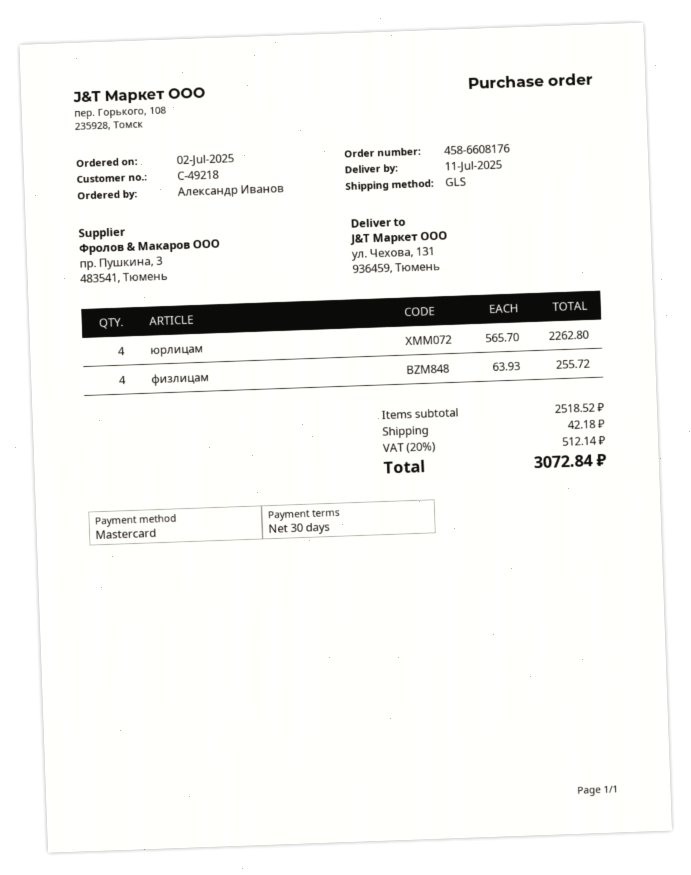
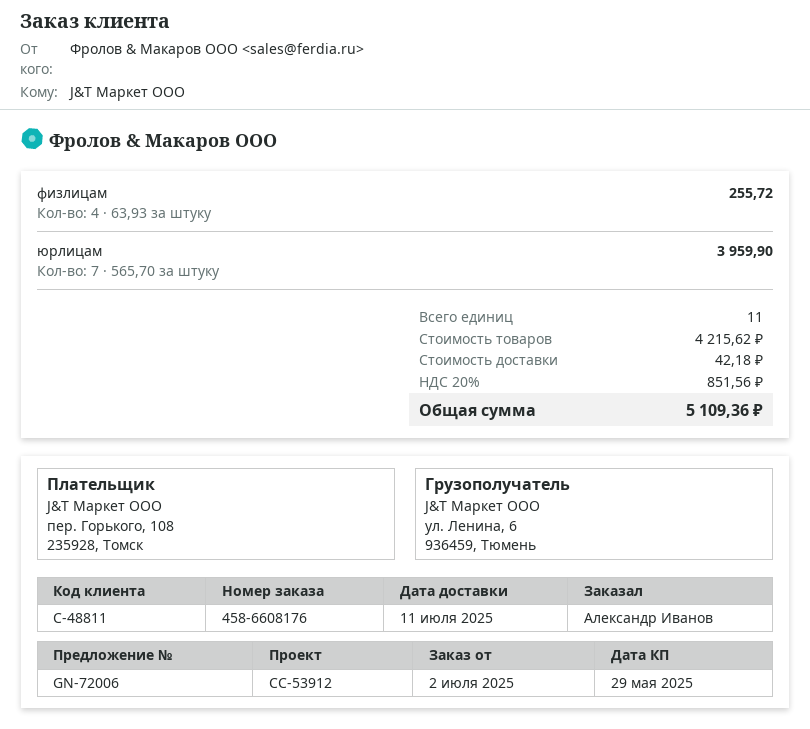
customer number: C-49218 -> C-48811
ship to: ул. Чехова, 131, 936459, Тюмень -> ул. Ленина, 6, 936459, Тюмень
юрлицам: 4 x 565.70 = 2262.80 -> 7 x 565.70 = 3959.90
subtotal: 2518.52 -> 4215.62
tax: 20% = 512.14 -> 20% = 851.56
total: 3072.84 -> 5109.36

